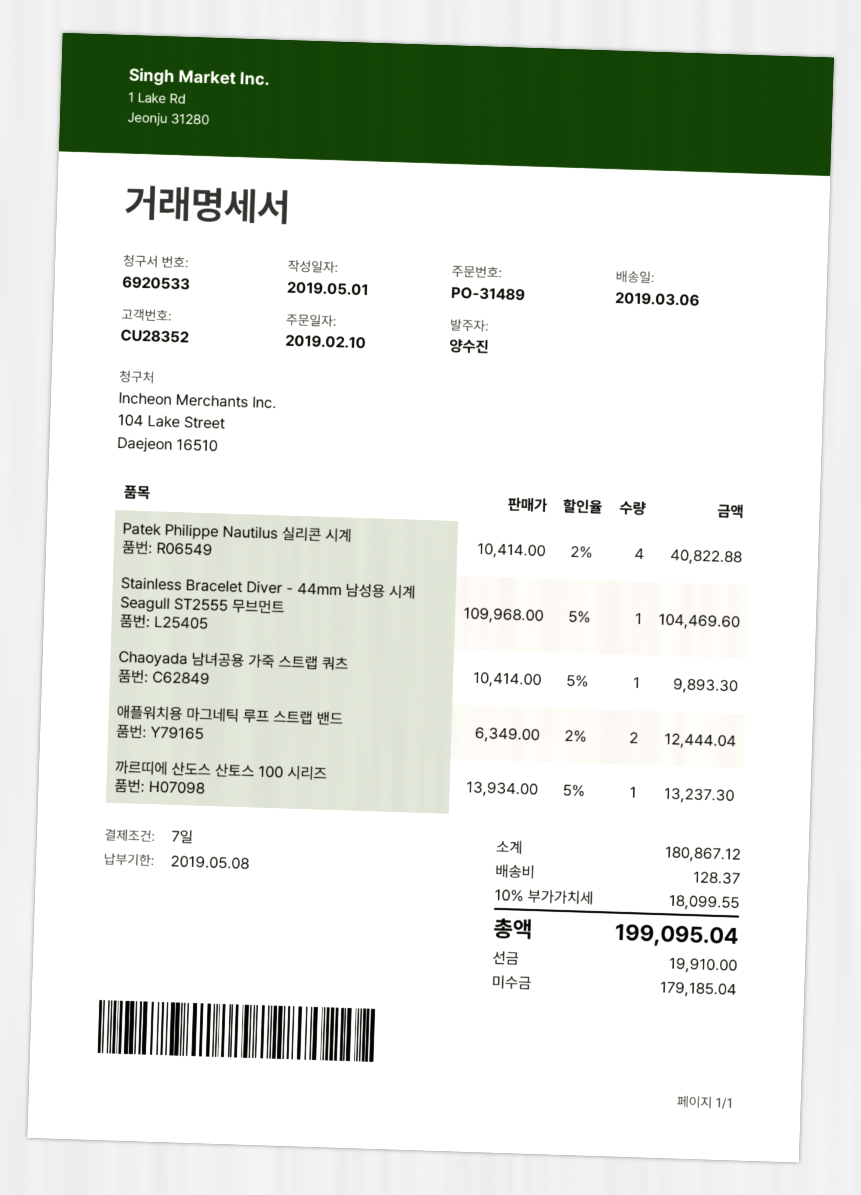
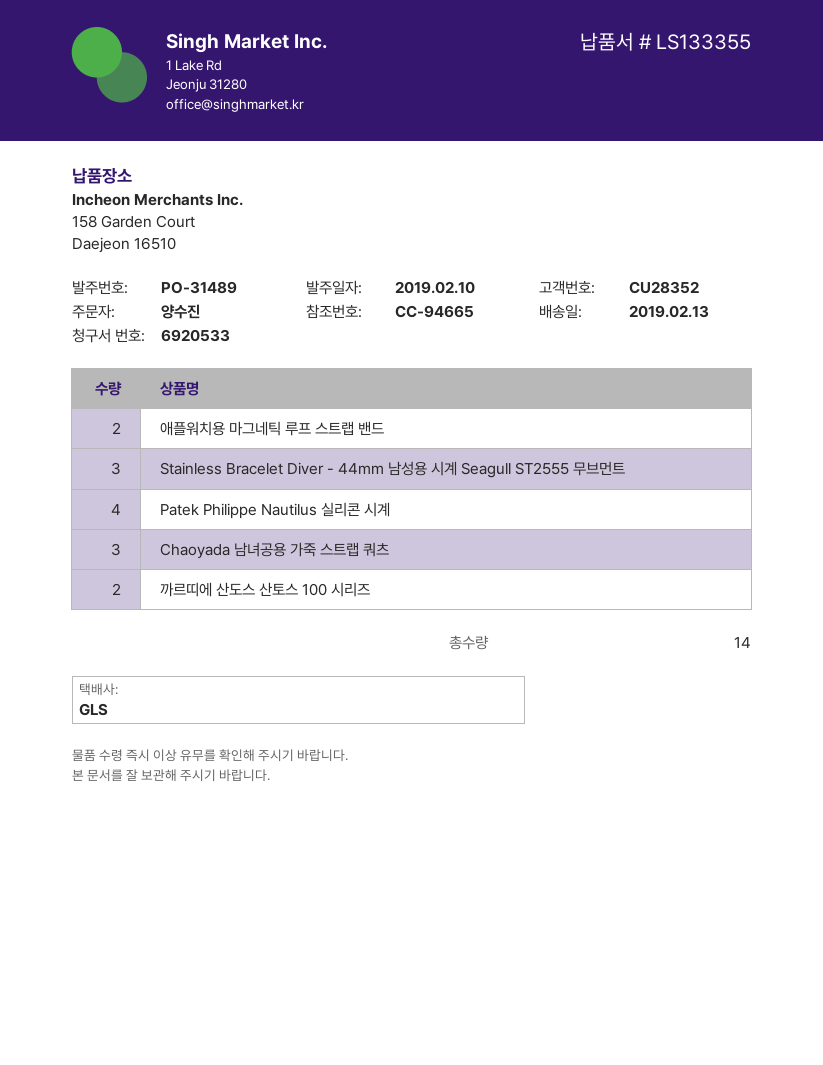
delivery date: 2019-03-06 -> 2019-02-13
Stainless Bracelet Diver - 44mm 남성용 시계 Seagull ST2555 무브먼트: 1 -> 3
Chaoyada 남녀공용 가죽 스트랩 쿼츠: 1 -> 3
까르띠에 산도스 산토스 100 시리즈: 1 -> 2

